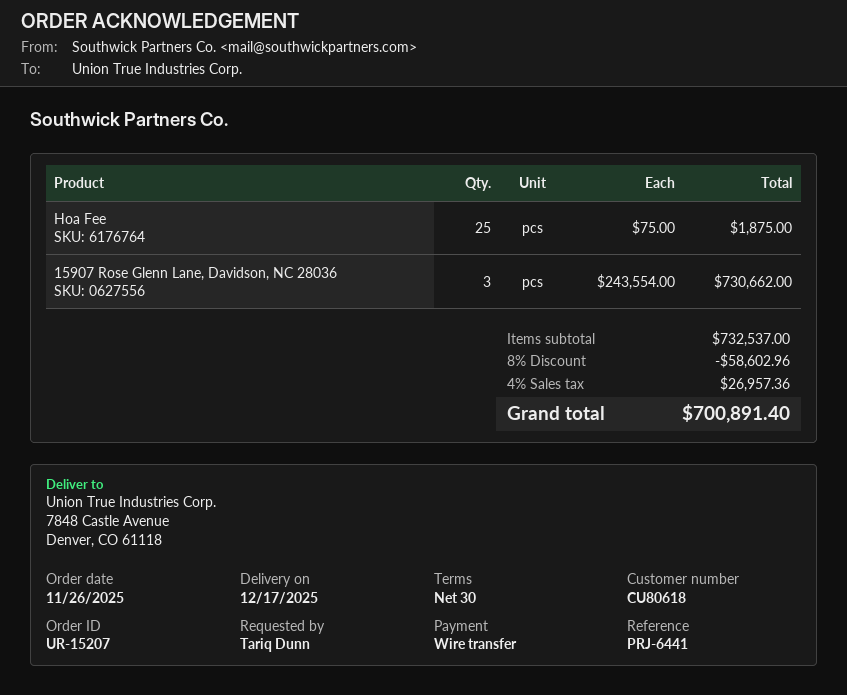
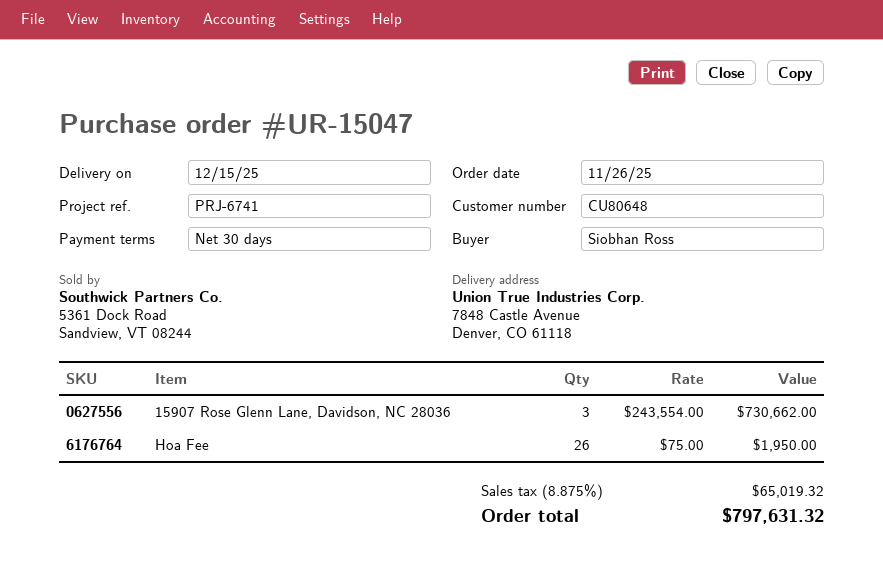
order number: UR-15207 -> UR-15047
delivery date: 2025-12-17 -> 2025-12-15
customer number: CU80618 -> CU80648
reference: PRJ-6441 -> PRJ-6741
ordered by: Tariq Dunn -> Siobhan Ross
Hoa Fee: 25 x 75.00 = 1875.00 -> 26 x 75.00 = 1950.00
discount: 8% = 58602.96 -> none
tax: 4% = 26957.36 -> 8.875% = 65019.32
total: 700891.40 -> 797631.32

